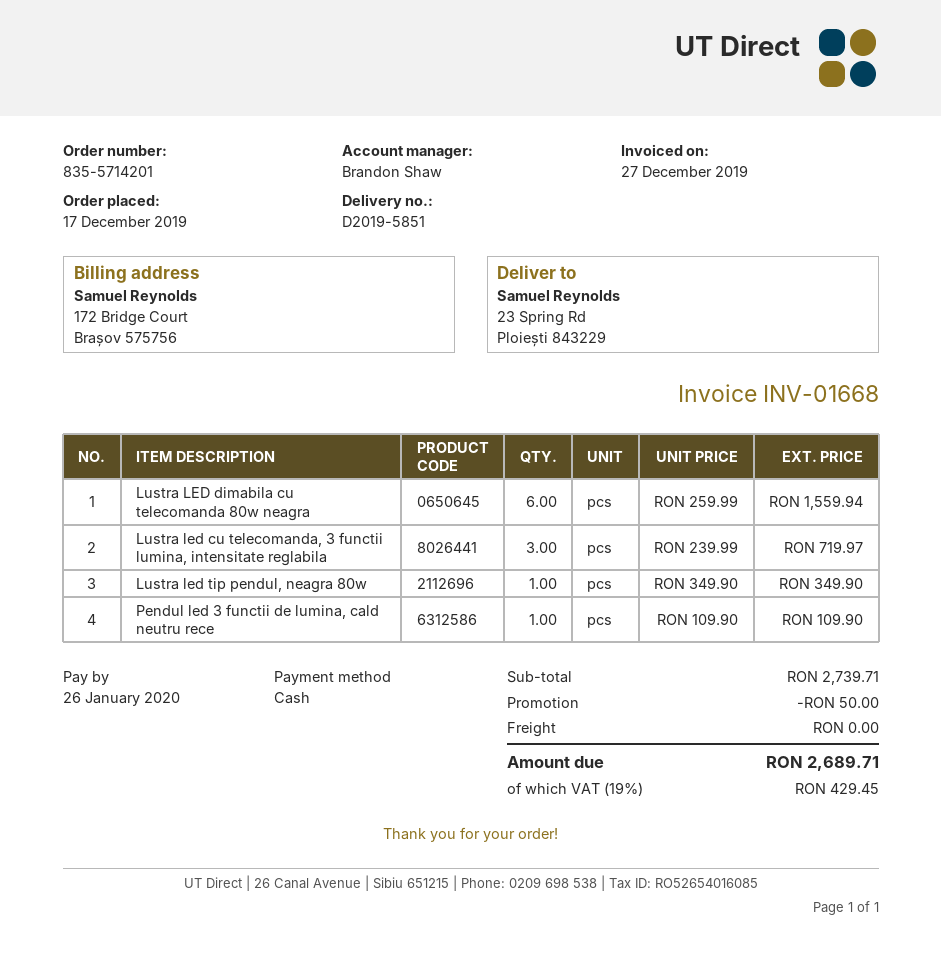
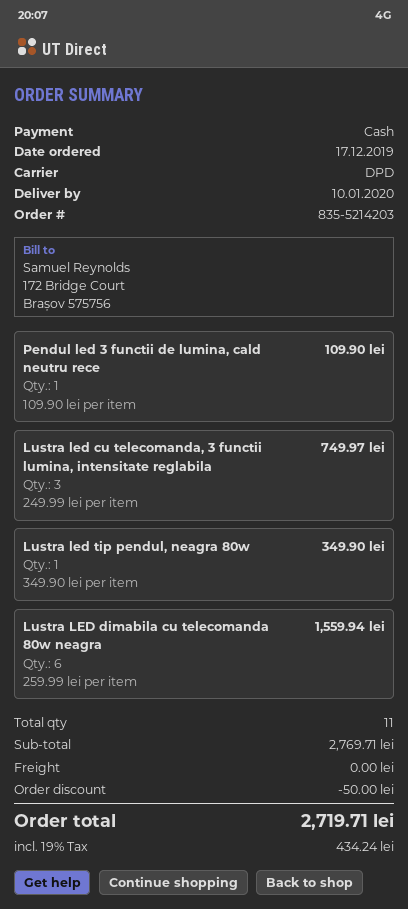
order number: 835-5714201 -> 835-5214203
Lustra led cu telecomanda, 3 functii lumina, intensitate reglabila: 3 x 239.99 = 719.97 -> 3 x 249.99 = 749.97
subtotal: 2739.71 -> 2769.71
tax: 19% = 429.45 -> 19% = 434.24
total: 2689.71 -> 2719.71

